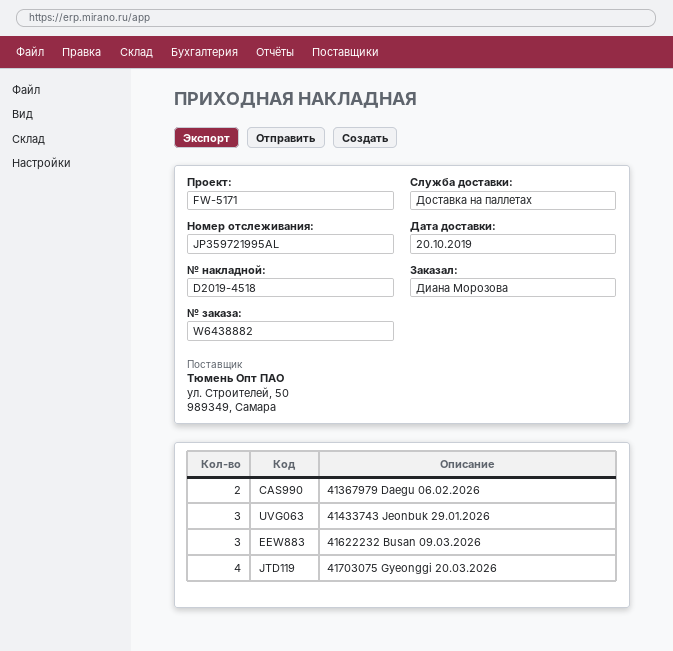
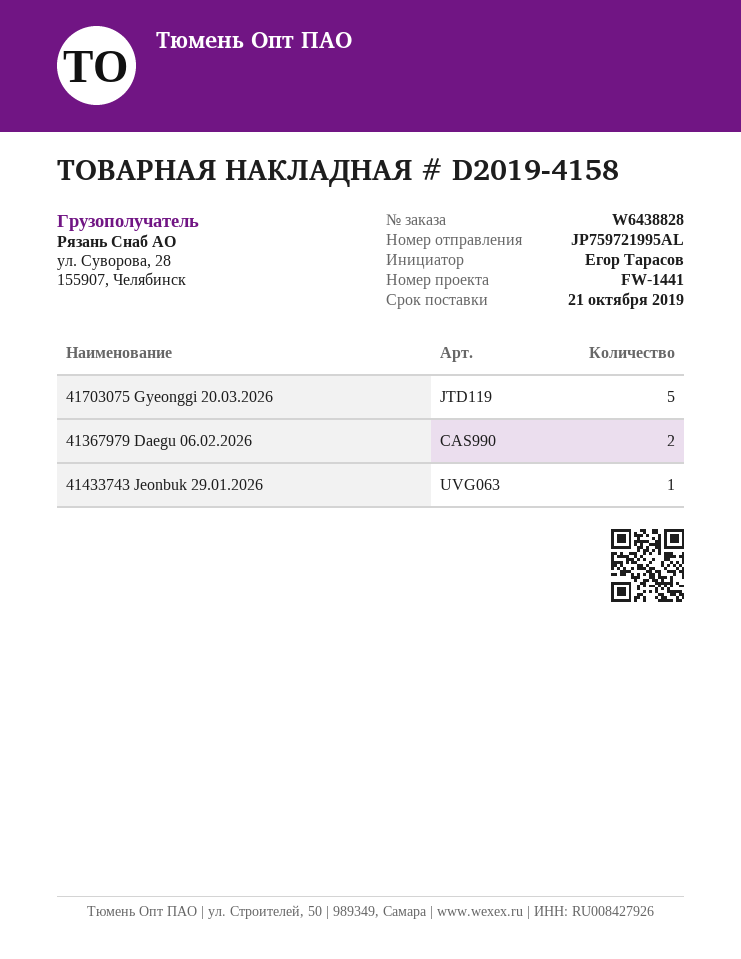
order number: W6438882 -> W6438828
delivery note number: D2019-4518 -> D2019-4158
delivery date: 2019-10-20 -> 2019-10-21
reference: FW-5171 -> FW-1441
ordered by: Диана Морозова -> Егор Тарасов
tracking number: JP359721995AL -> JP759721995AL
41433743 Jeonbuk 29.01.2026: 3 -> 1
41622232 Busan 09.03.2026: 3 -> none
41703075 Gyeonggi 20.03.2026: 4 -> 5

